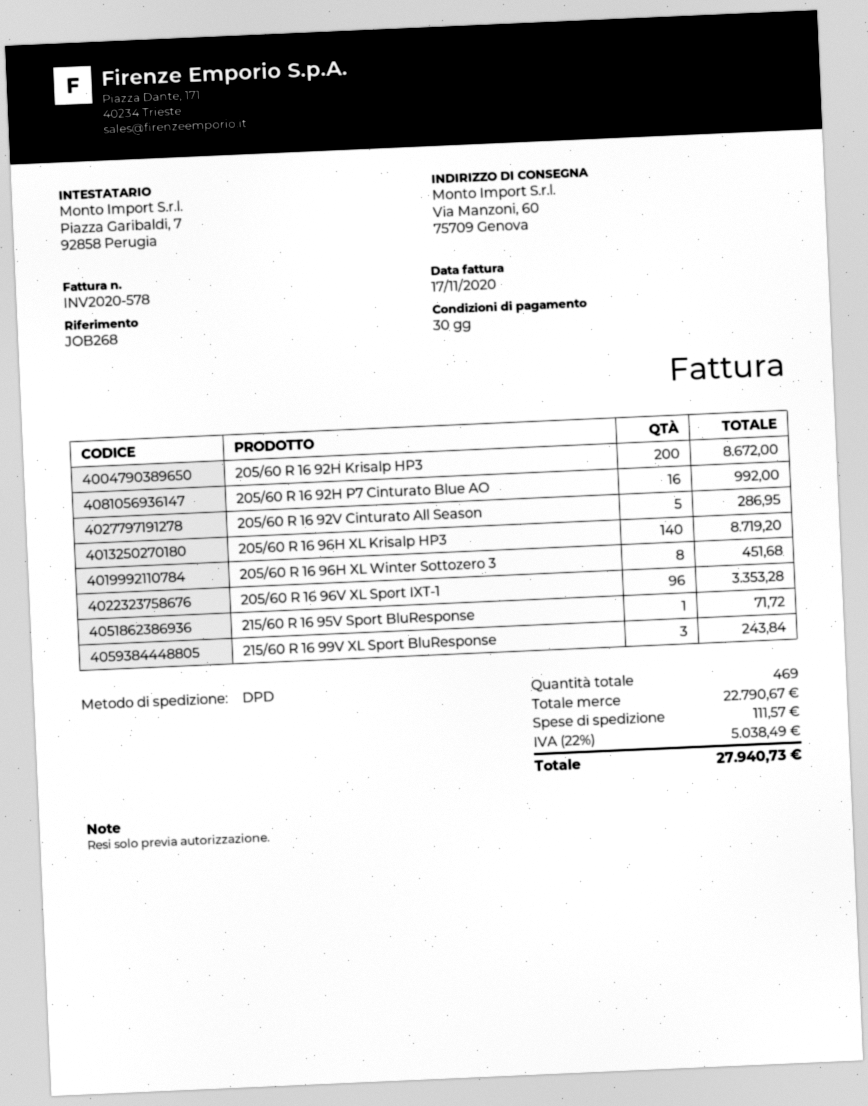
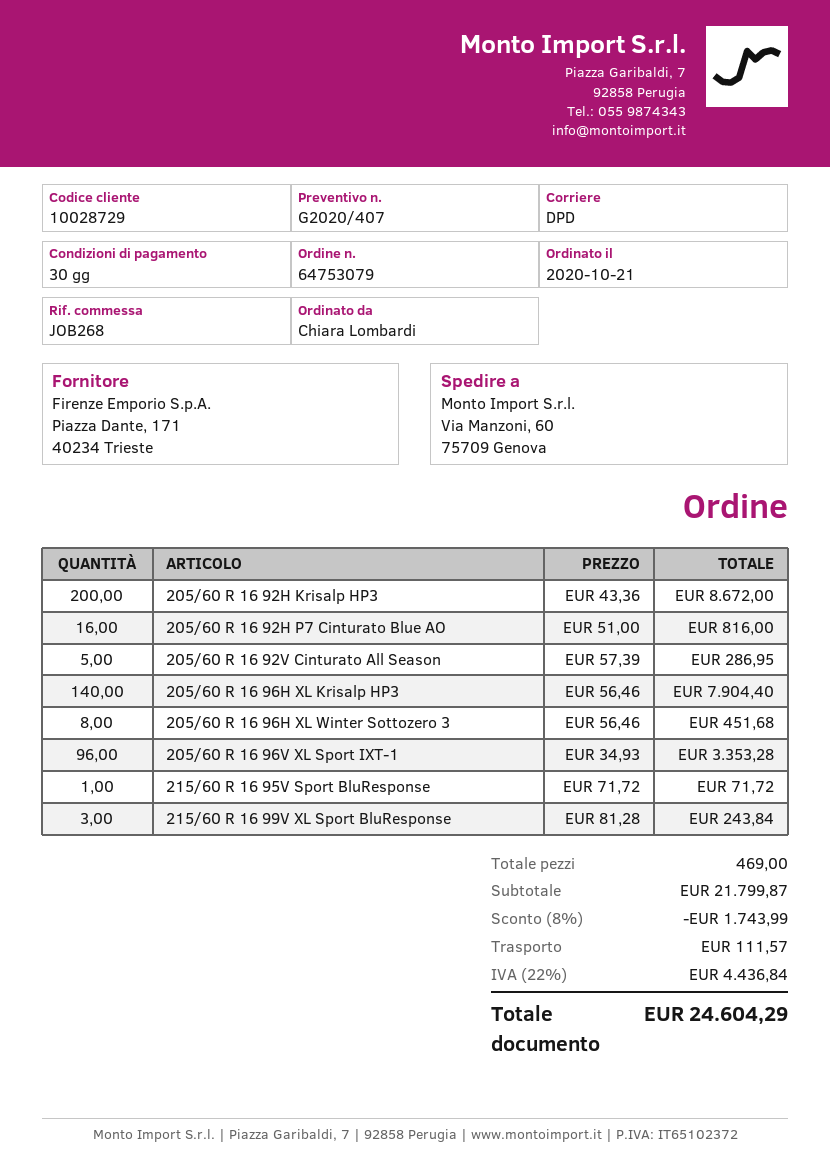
205/60 R 16 92H P7 Cinturato Blue AO: 16 for 992.00 -> 16 for 816.00
205/60 R 16 96H XL Krisalp HP3: 140 for 8719.20 -> 140 for 7904.40
subtotal: 22790.67 -> 21799.87
discount: none -> 8% = 1743.99
tax: 22% = 5038.49 -> 22% = 4436.84
total: 27940.73 -> 24604.29

